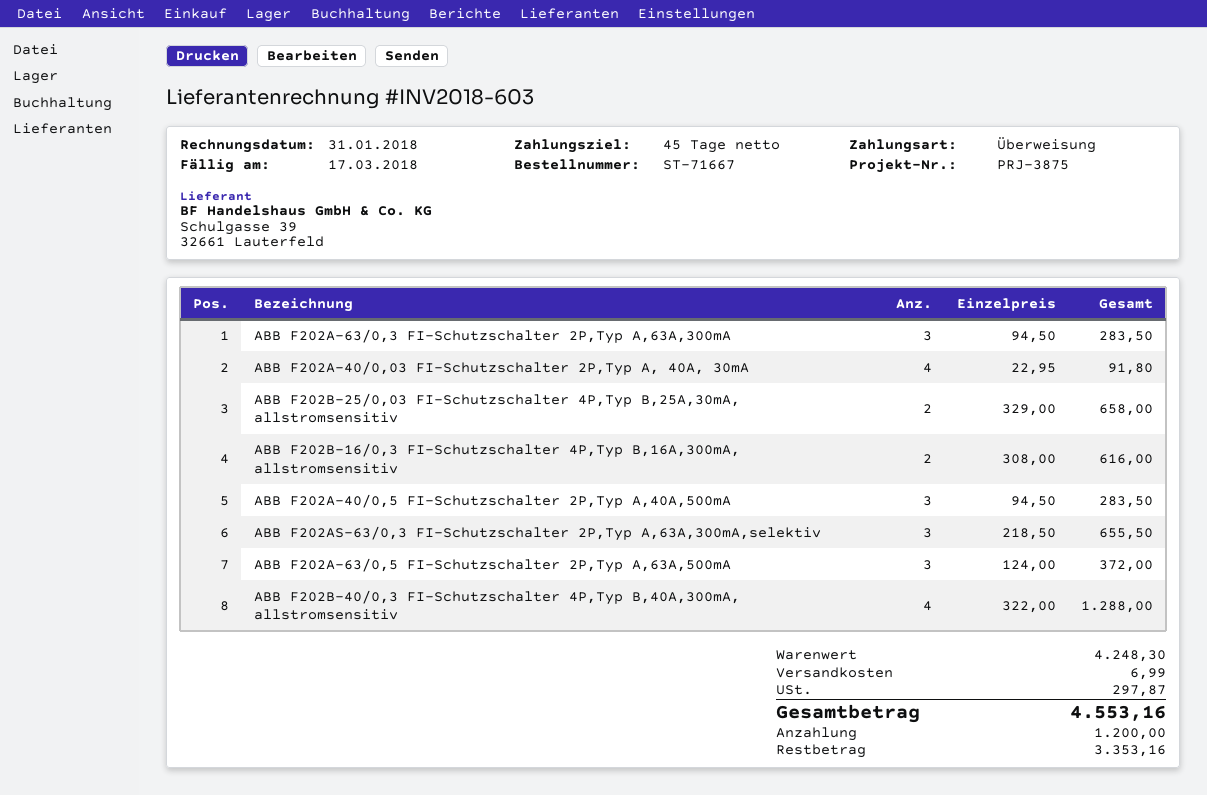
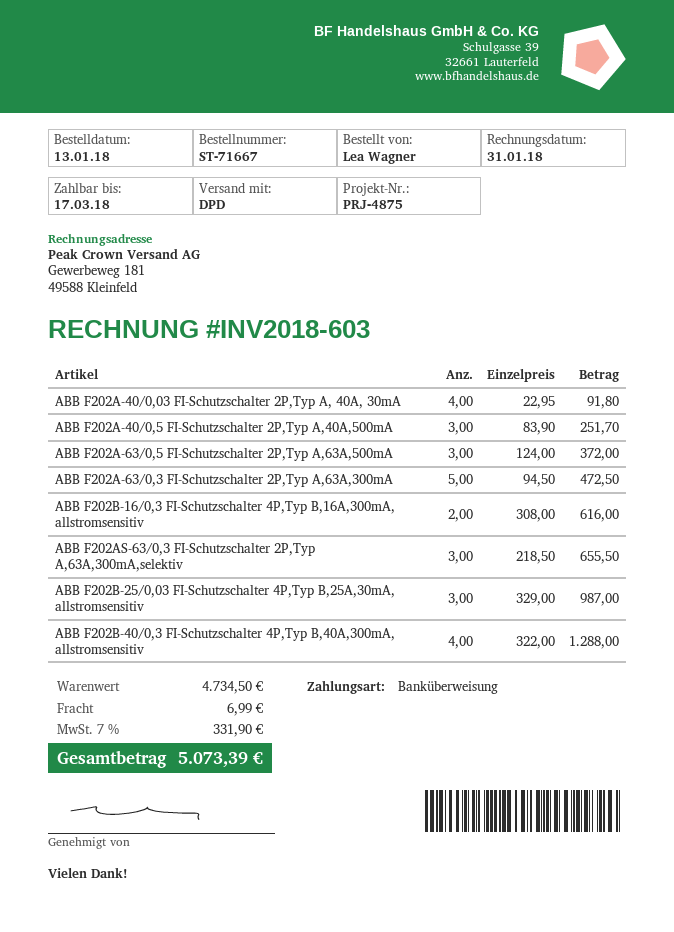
reference: PRJ-3875 -> PRJ-4875
ABB F202A-63/0,3 FI-Schutzschalter 2P,Typ A,63A,300mA: 3 x 94.50 = 283.50 -> 5 x 94.50 = 472.50
ABB F202B-25/0,03 FI-Schutzschalter 4P,Typ B,25A,30mA, allstromsensitiv: 2 x 329.00 = 658.00 -> 3 x 329.00 = 987.00
ABB F202A-40/0,5 FI-Schutzschalter 2P,Typ A,40A,500mA: 3 x 94.50 = 283.50 -> 3 x 83.90 = 251.70
subtotal: 4248.30 -> 4734.50
tax: 297.87 -> 331.90
total: 4553.16 -> 5073.39

